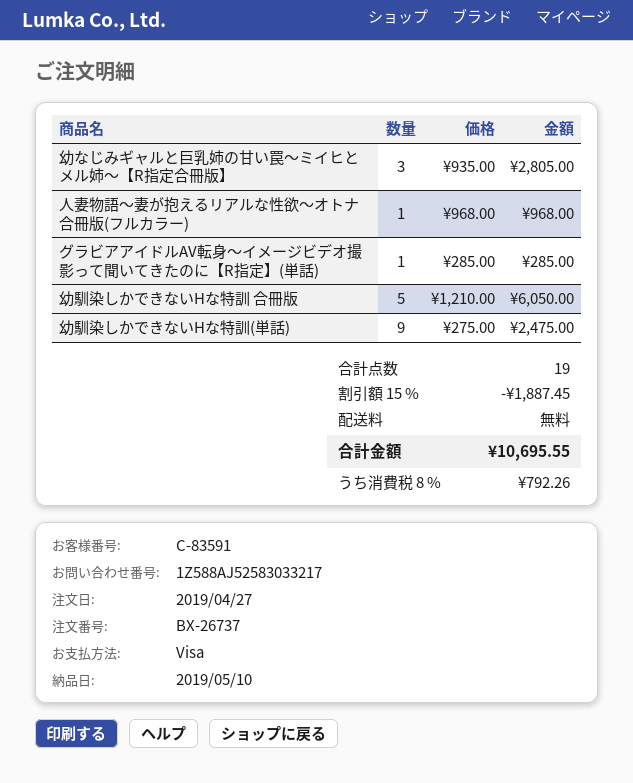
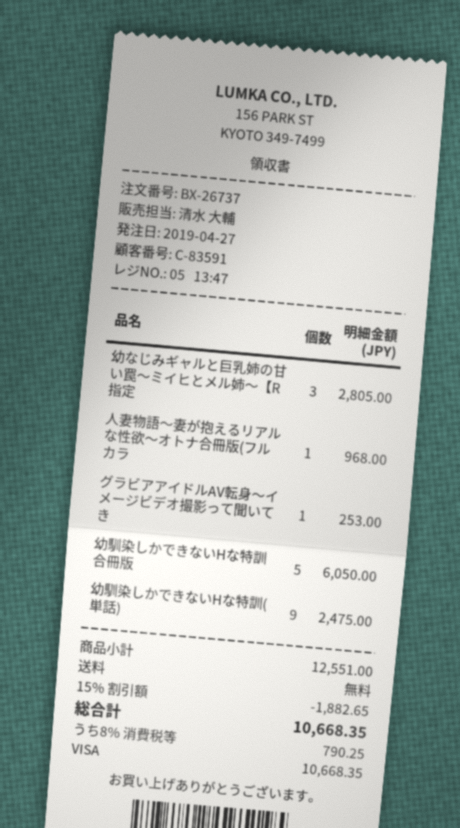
グラビアアイドルAV転身〜イメージビデオ撮影って聞いてきたのに【R指定】(単話): 1 for 285.00 -> 1 for 253.00
discount: 15% = 1887.45 -> 15% = 1882.65
tax: 8% = 792.26 -> 8% = 790.25
total: 10695.55 -> 10668.35

